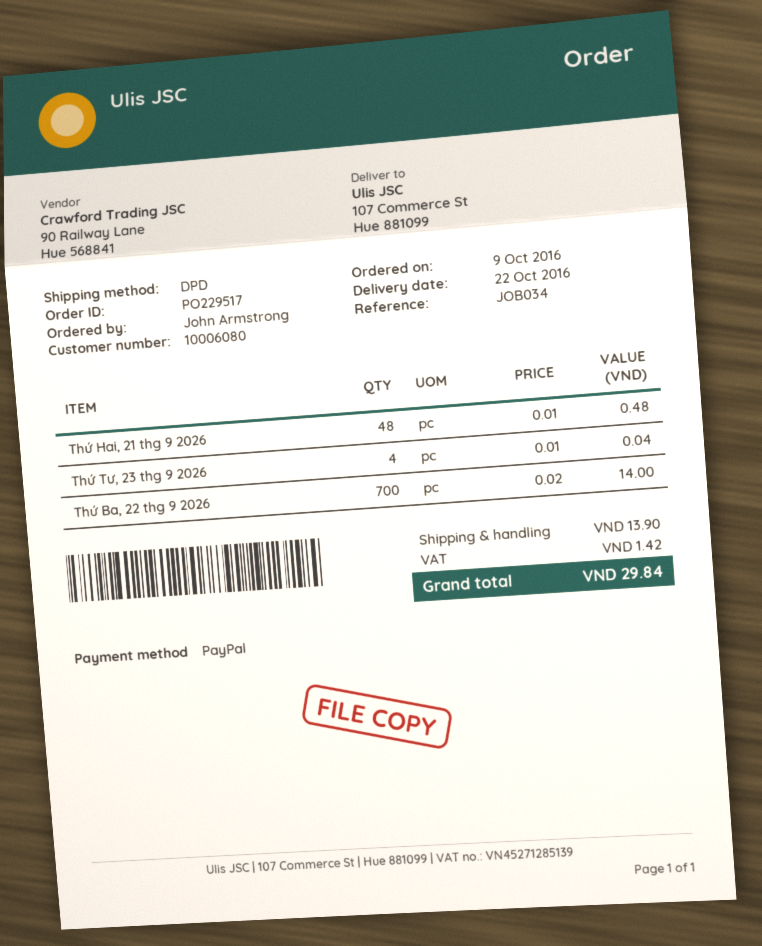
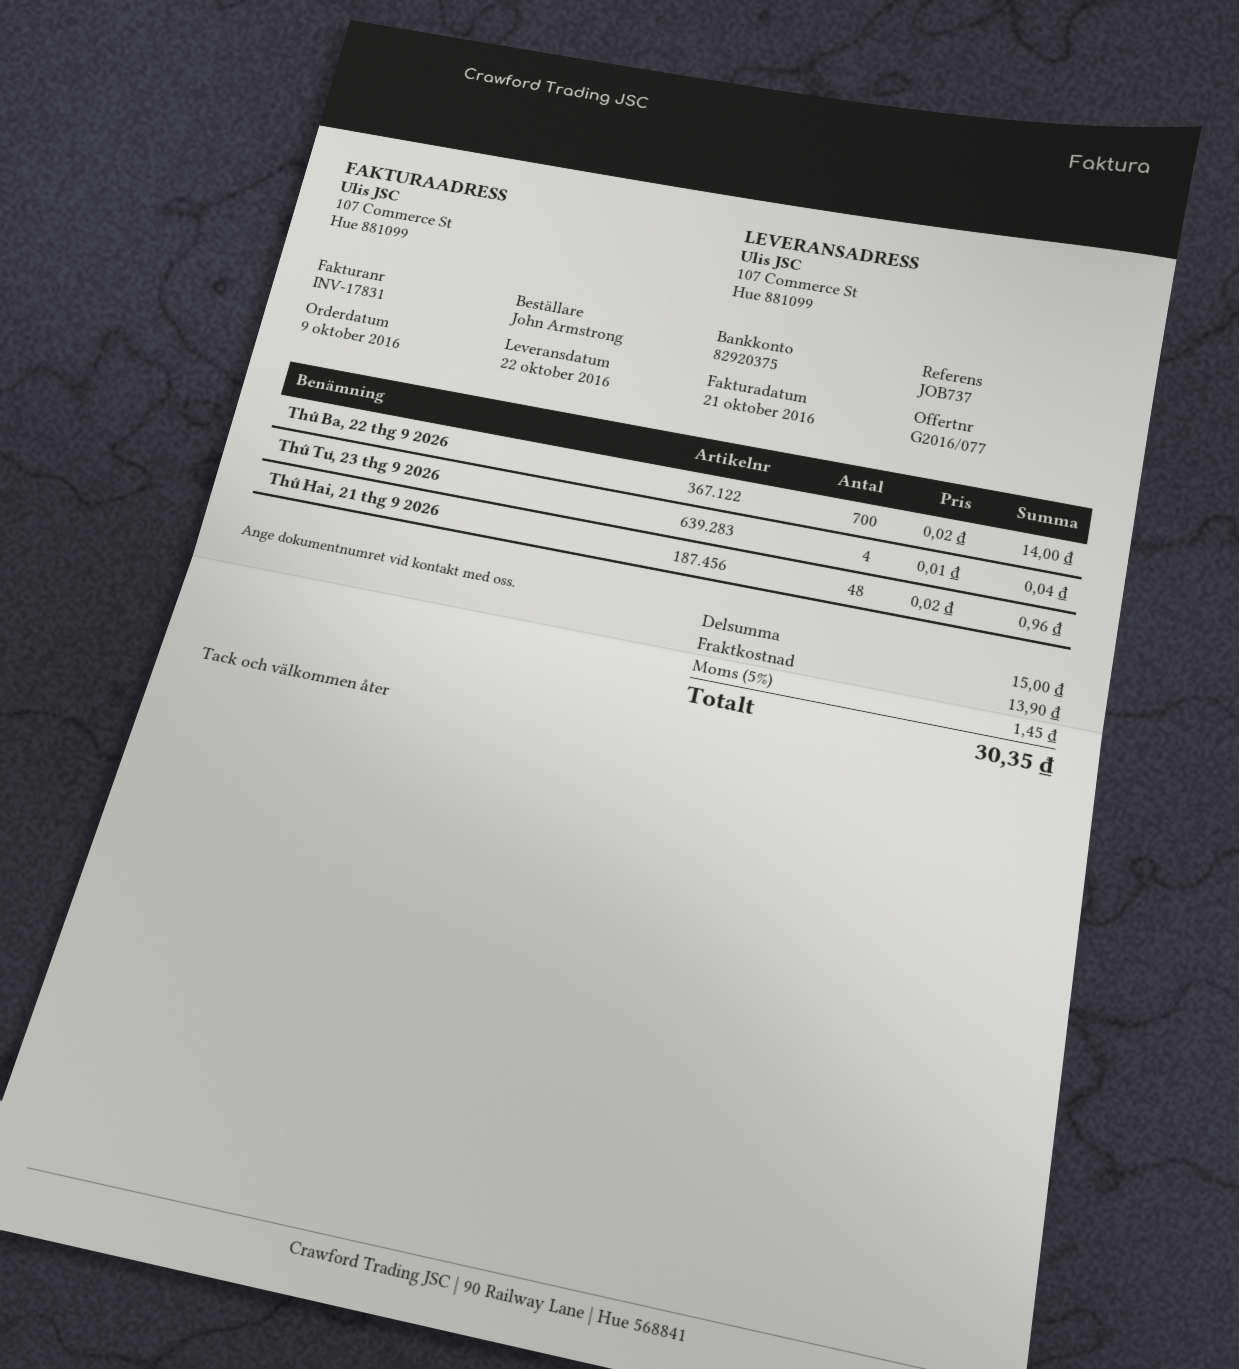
reference: JOB034 -> JOB737
Thứ Hai, 21 thg 9 2026: 48 x 0.01 = 0.48 -> 48 x 0.02 = 0.96
tax: 1.42 -> 1.45
total: 29.84 -> 30.35

